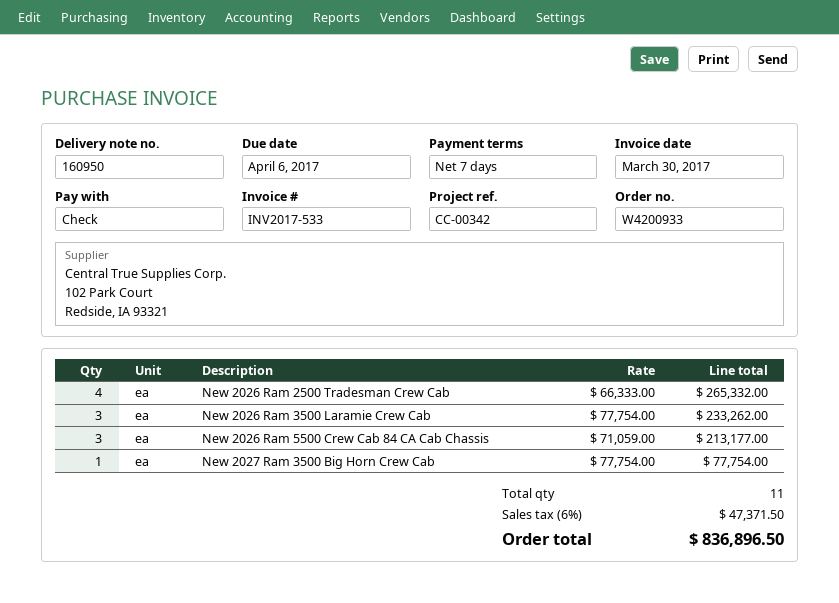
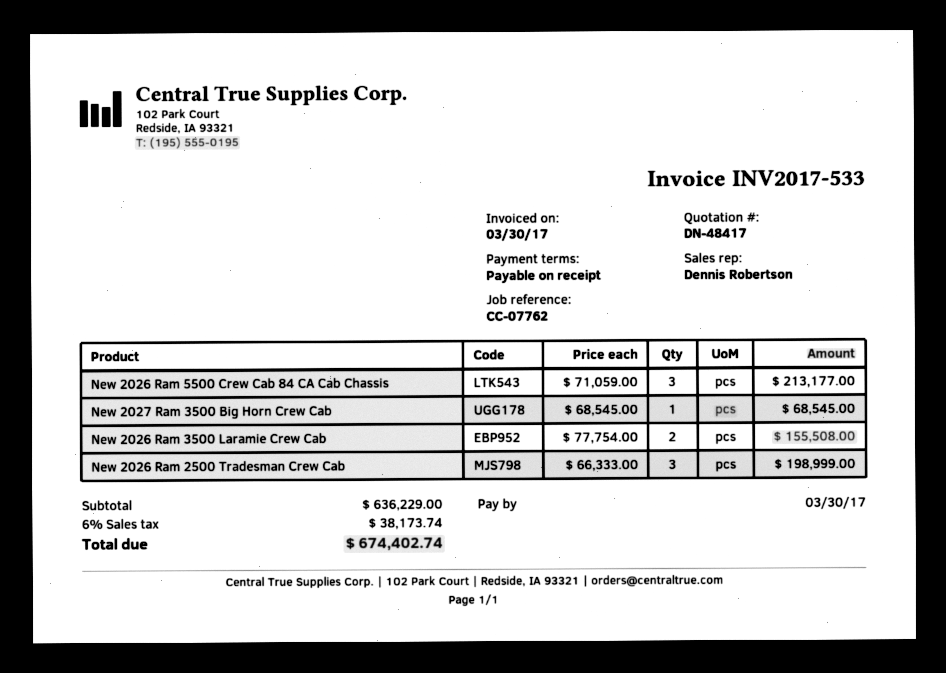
payment terms: 7 days -> on receipt
due date: 2017-04-06 -> 2017-03-30
reference: CC-00342 -> CC-07762
New 2026 Ram 2500 Tradesman Crew Cab: 4 x 66333.00 = 265332.00 -> 3 x 66333.00 = 198999.00
New 2026 Ram 3500 Laramie Crew Cab: 3 x 77754.00 = 233262.00 -> 2 x 77754.00 = 155508.00
New 2027 Ram 3500 Big Horn Crew Cab: 1 x 77754.00 = 77754.00 -> 1 x 68545.00 = 68545.00
tax: 6% = 47371.50 -> 6% = 38173.74
total: 836896.50 -> 674402.74

